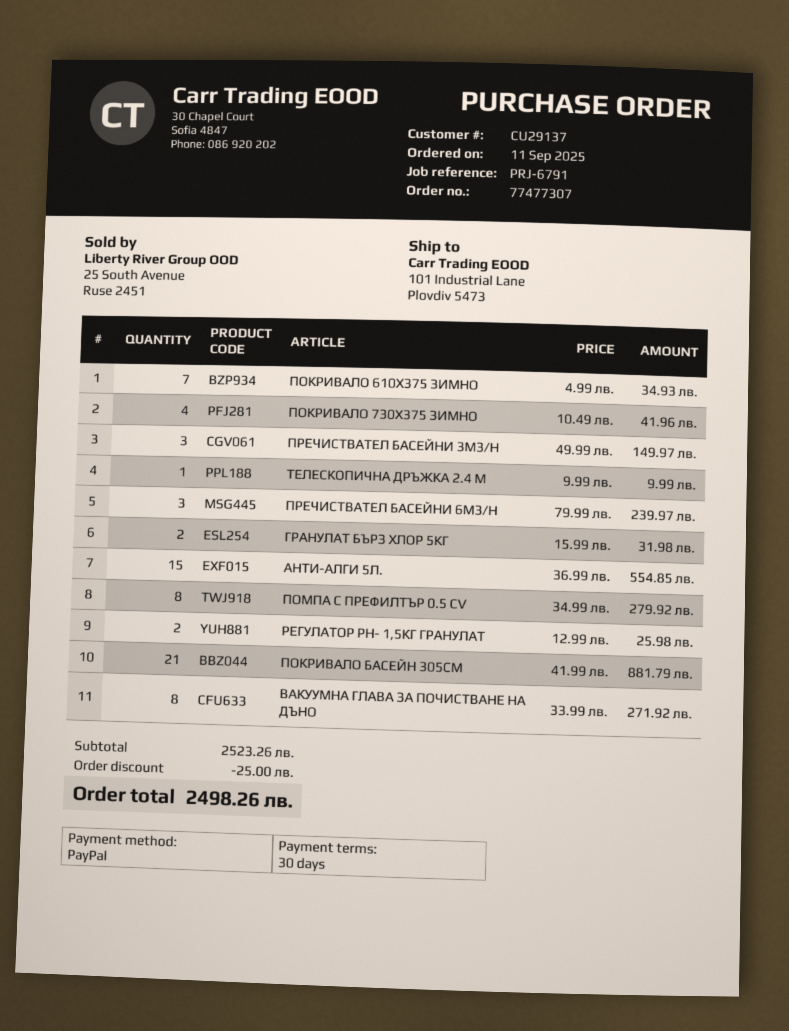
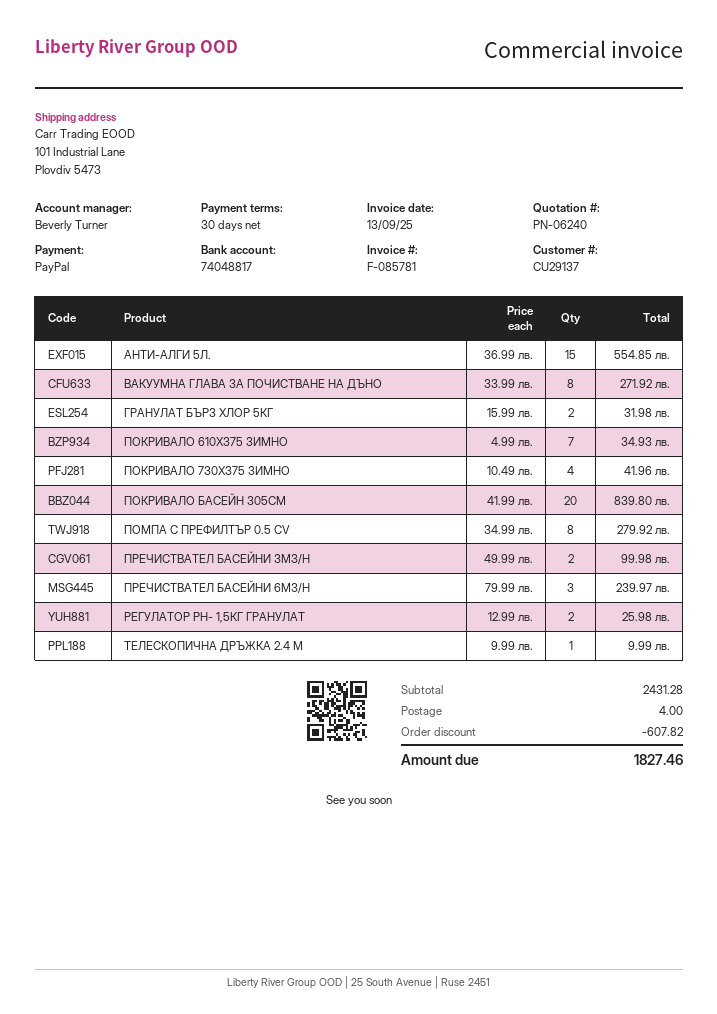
ПРЕЧИСТВАТЕЛ БАСЕЙНИ 3М3/H: 3 x 49.99 = 149.97 -> 2 x 49.99 = 99.98
ПОКРИВАЛО БАСЕЙН 305СМ: 21 x 41.99 = 881.79 -> 20 x 41.99 = 839.80
subtotal: 2523.26 -> 2431.28
discount: 25.00 -> 607.82
shipping: none -> 4.00
total: 2498.26 -> 1827.46

